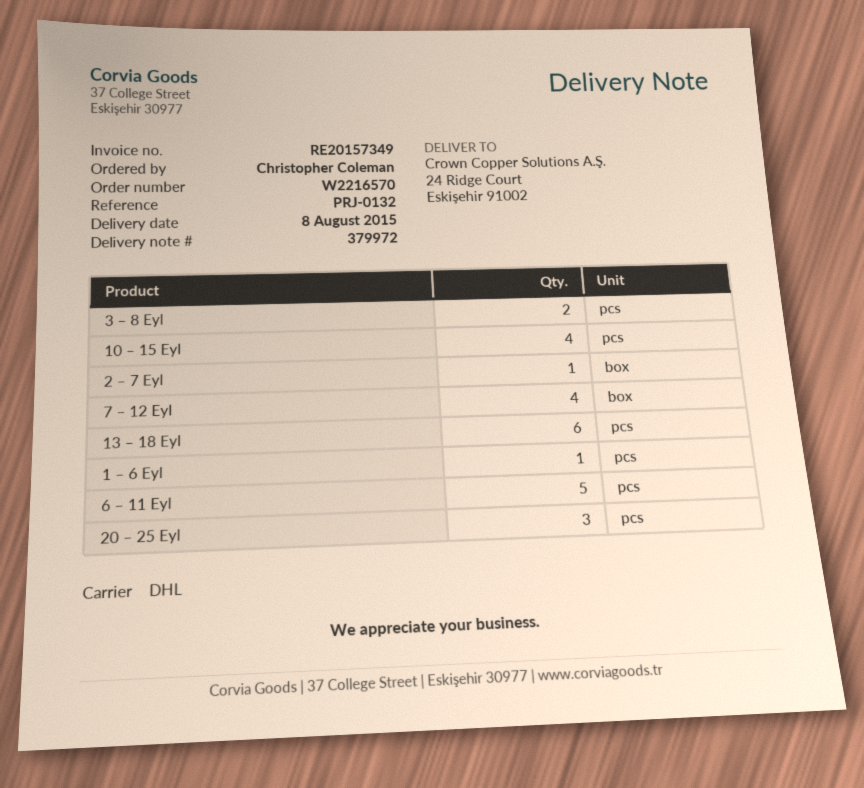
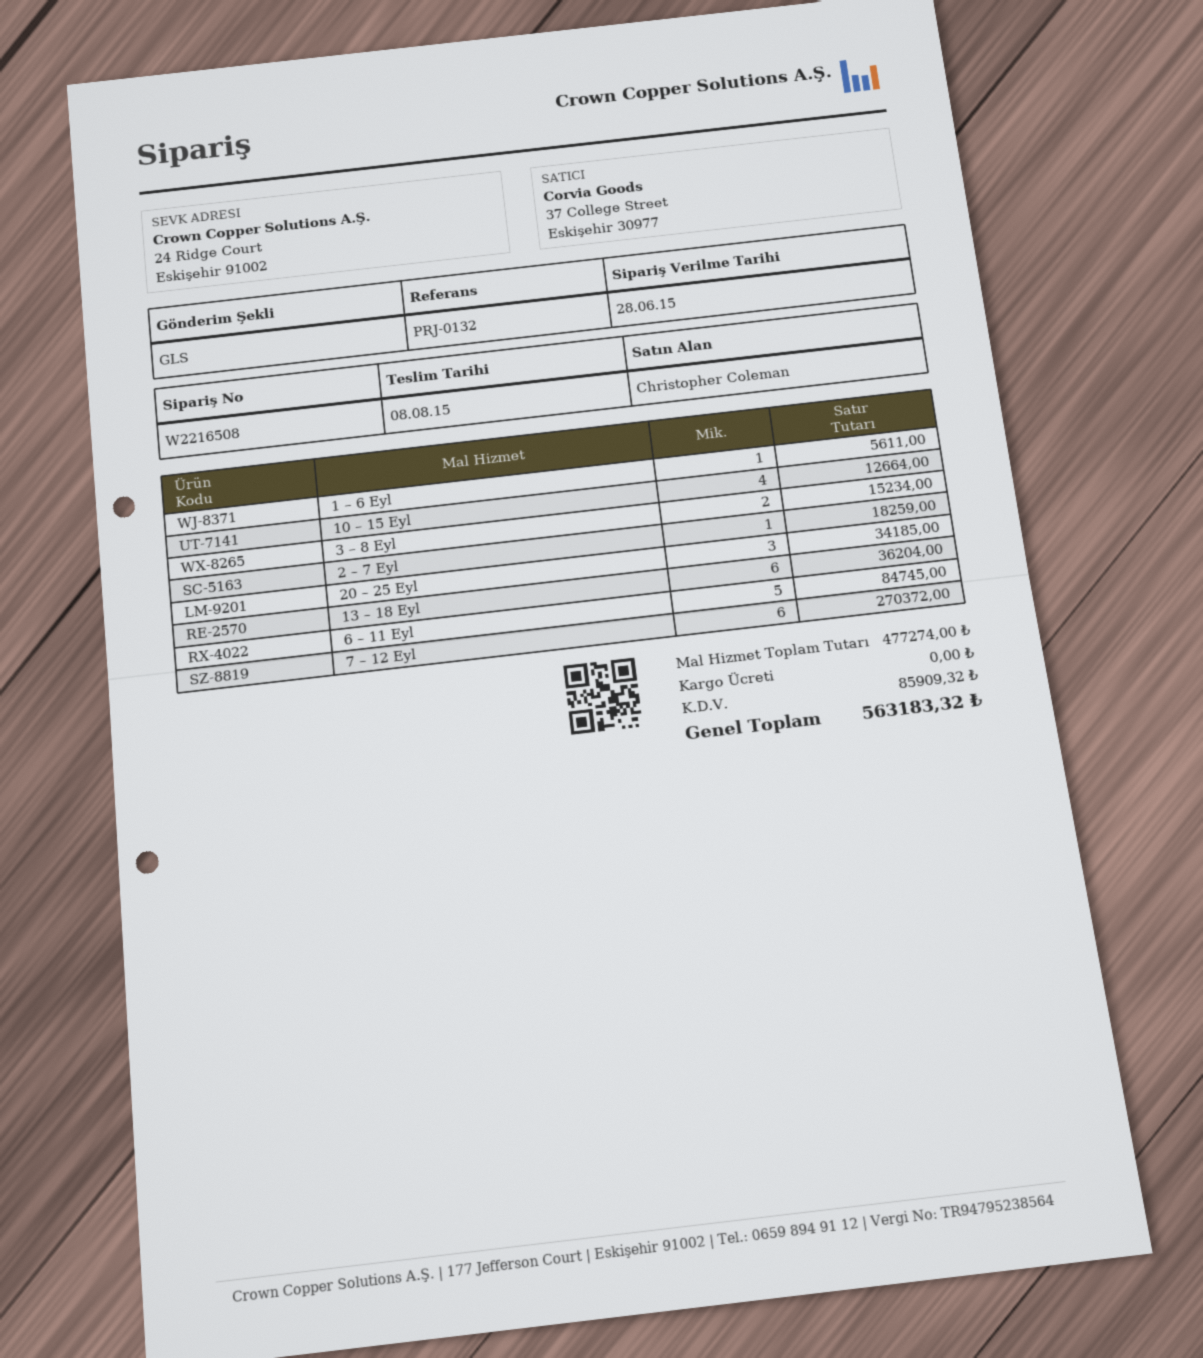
order number: W2216570 -> W2216508
shipping method: DHL -> GLS
7 – 12 Eyl: 4 -> 6

